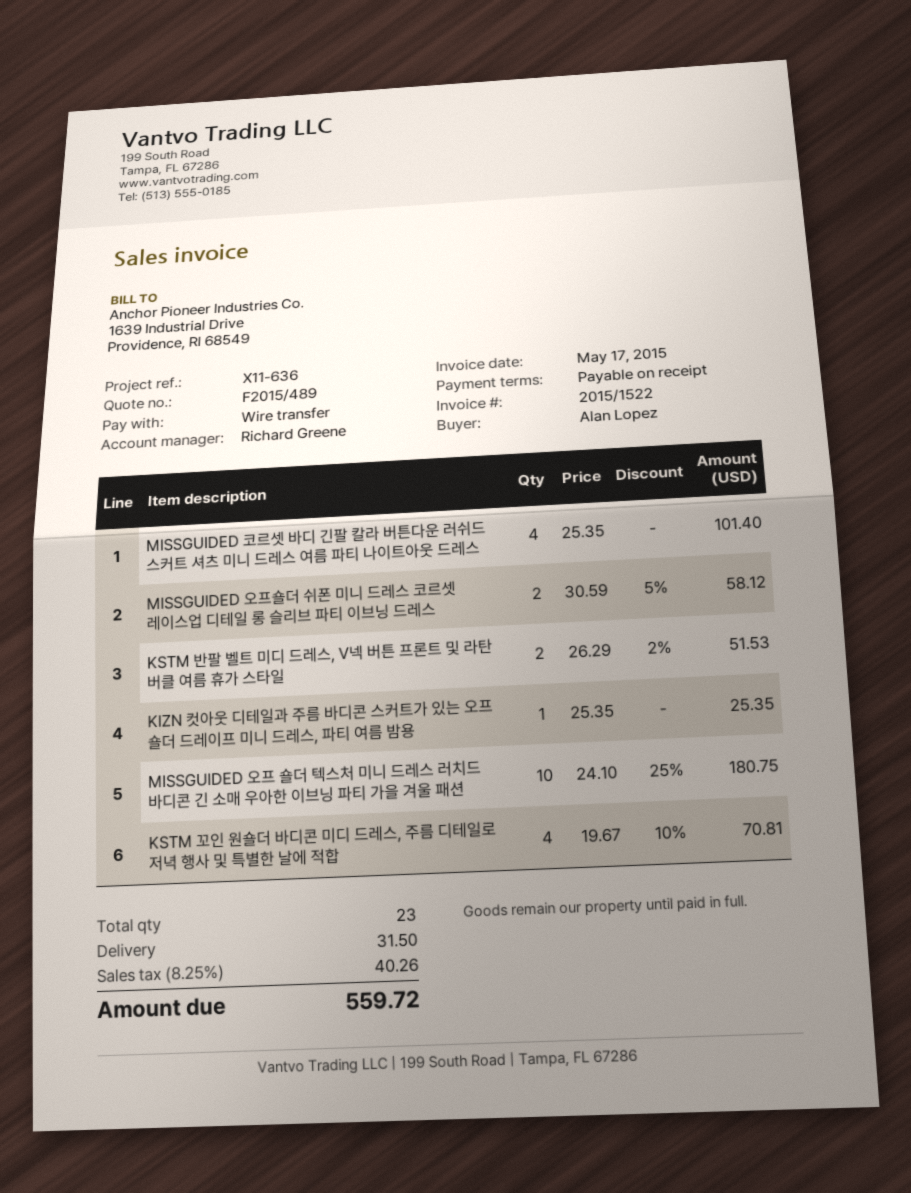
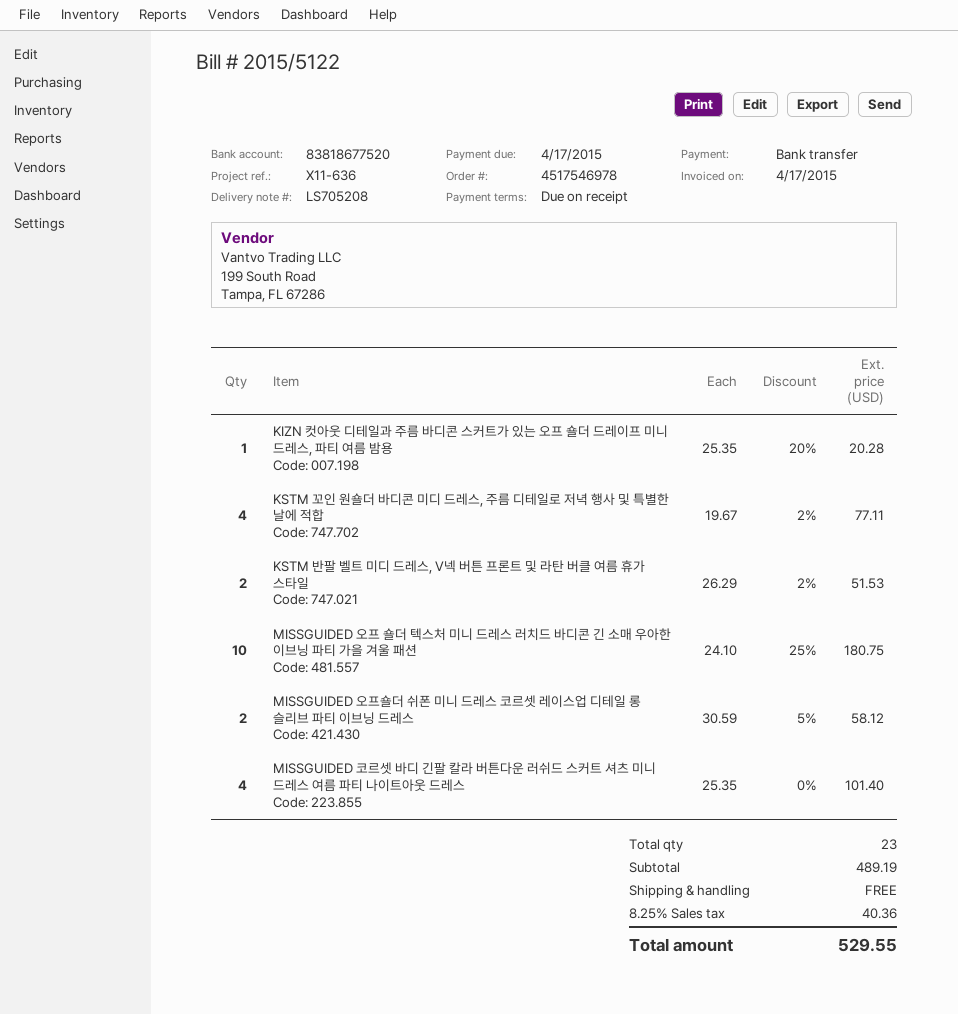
invoice number: 2015/1522 -> 2015/5122
invoice date: 2015-05-17 -> 2015-04-17
KIZN 컷아웃 디테일과 주름 바디콘 스커트가 있는 오프 숄더 드레이프 미니 드레스, 파티 여름 밤용: 1 x 25.35 = 25.35 -> 1 x 25.35 - 20% = 20.28
KSTM 꼬인 원숄더 바디콘 미디 드레스, 주름 디테일로 저녁 행사 및 특별한 날에 적합: 4 x 19.67 - 10% = 70.81 -> 4 x 19.67 - 2% = 77.11
shipping: 31.50 -> 0.00
tax: 8.25% = 40.26 -> 8.25% = 40.36
total: 559.72 -> 529.55

